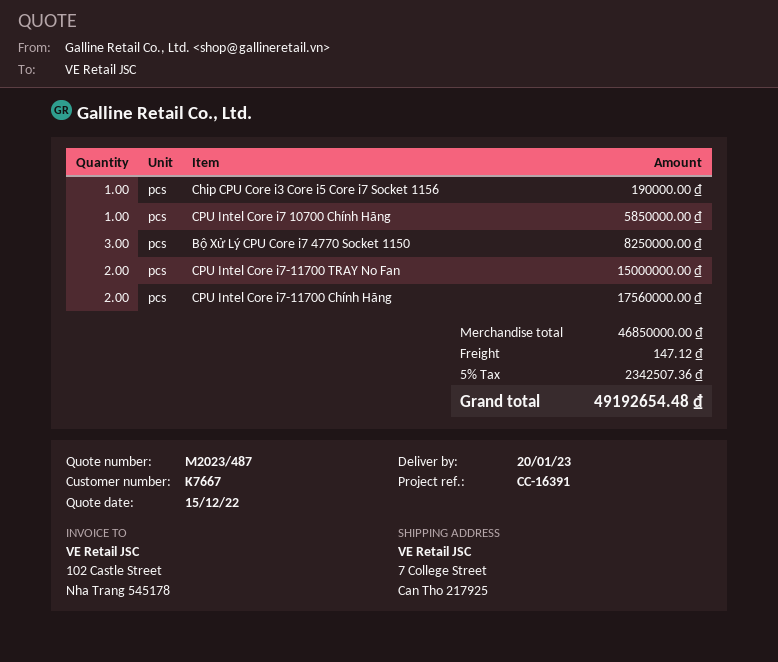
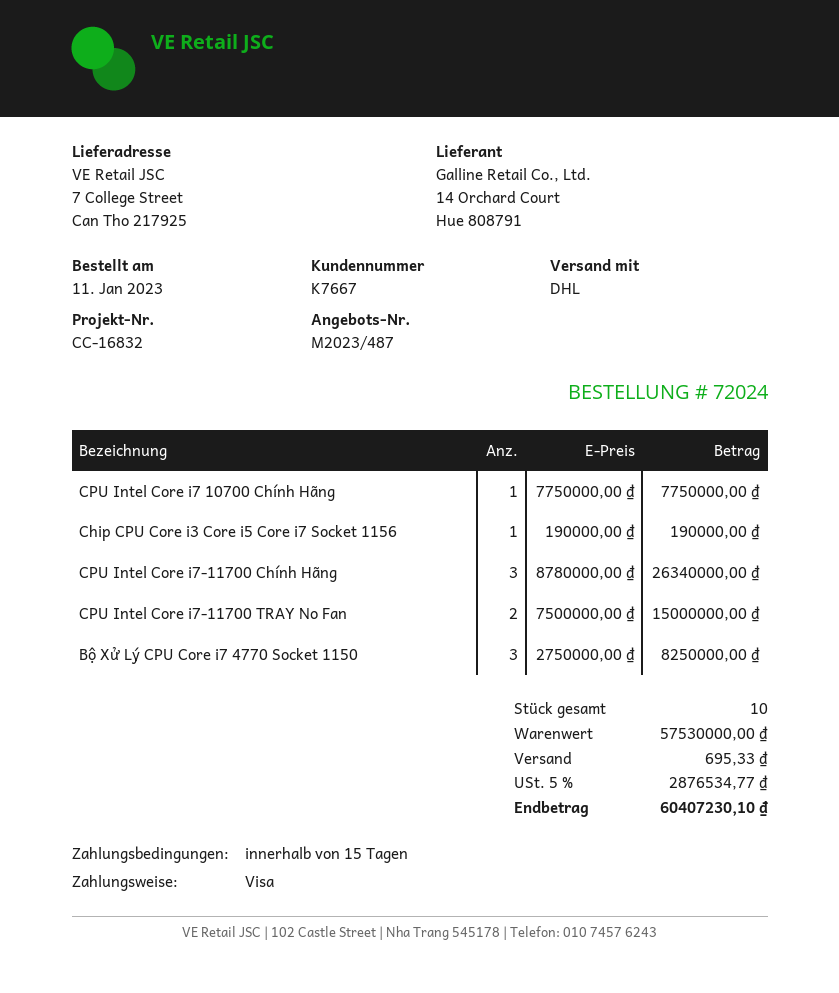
reference: CC-16391 -> CC-16832
CPU Intel Core i7 10700 Chính Hãng: 1 for 5850000.00 -> 1 for 7750000.00
CPU Intel Core i7-11700 Chính Hãng: 2 for 17560000.00 -> 3 for 26340000.00
subtotal: 46850000.00 -> 57530000.00
shipping: 147.12 -> 695.33
tax: 5% = 2342507.36 -> 5% = 2876534.77
total: 49192654.48 -> 60407230.10

